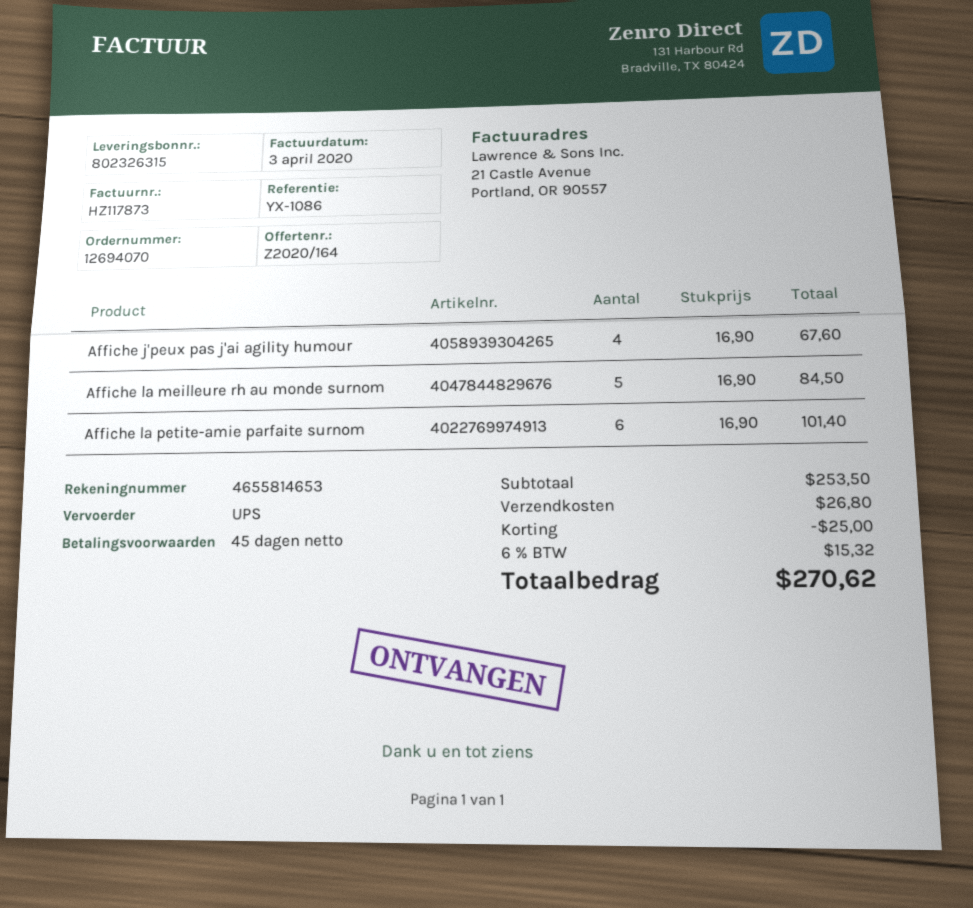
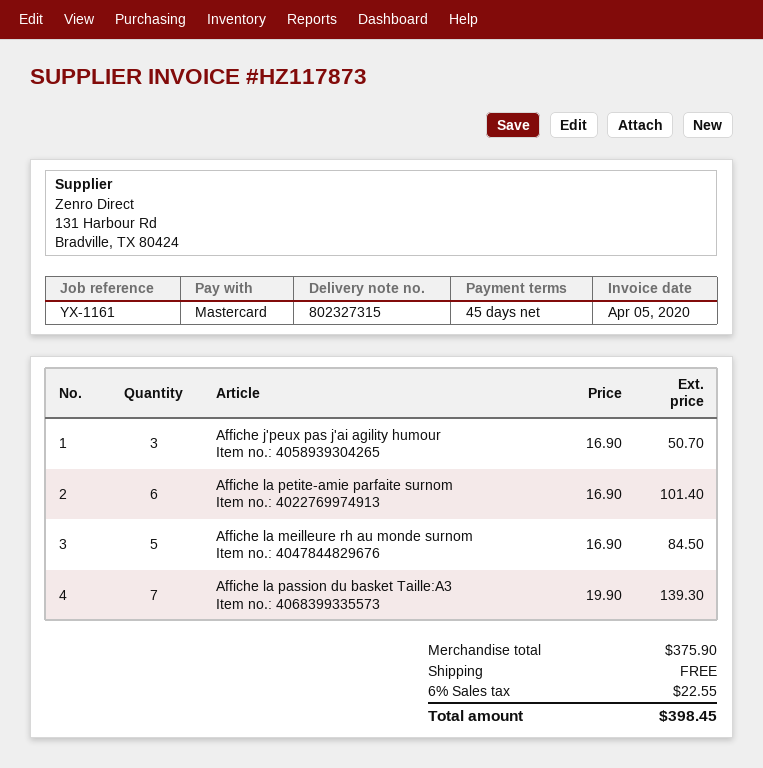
delivery note number: 802326315 -> 802327315
invoice date: 2020-04-03 -> 2020-04-05
reference: YX-1086 -> YX-1161
Affiche j'peux pas j'ai agility humour: 4 x 16.90 = 67.60 -> 3 x 16.90 = 50.70
Affiche la passion du basket Taille:A3: none -> 7 x 19.90 = 139.30
subtotal: 253.50 -> 375.90
discount: 25.00 -> none
shipping: 26.80 -> 0.00
tax: 6% = 15.32 -> 6% = 22.55
total: 270.62 -> 398.45

